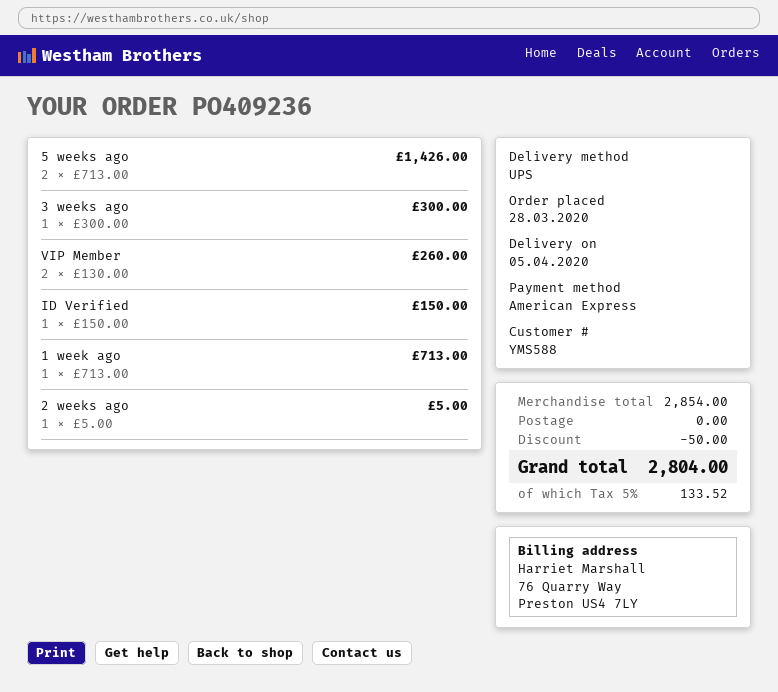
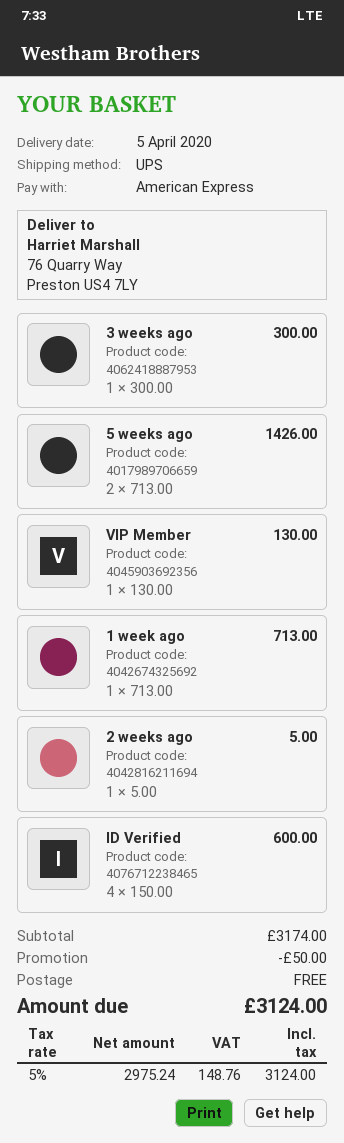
VIP Member: 2 x 130.00 = 260.00 -> 1 x 130.00 = 130.00
ID Verified: 1 x 150.00 = 150.00 -> 4 x 150.00 = 600.00
subtotal: 2854.00 -> 3174.00
tax: 5% = 133.52 -> 5% = 148.76
total: 2804.00 -> 3124.00

